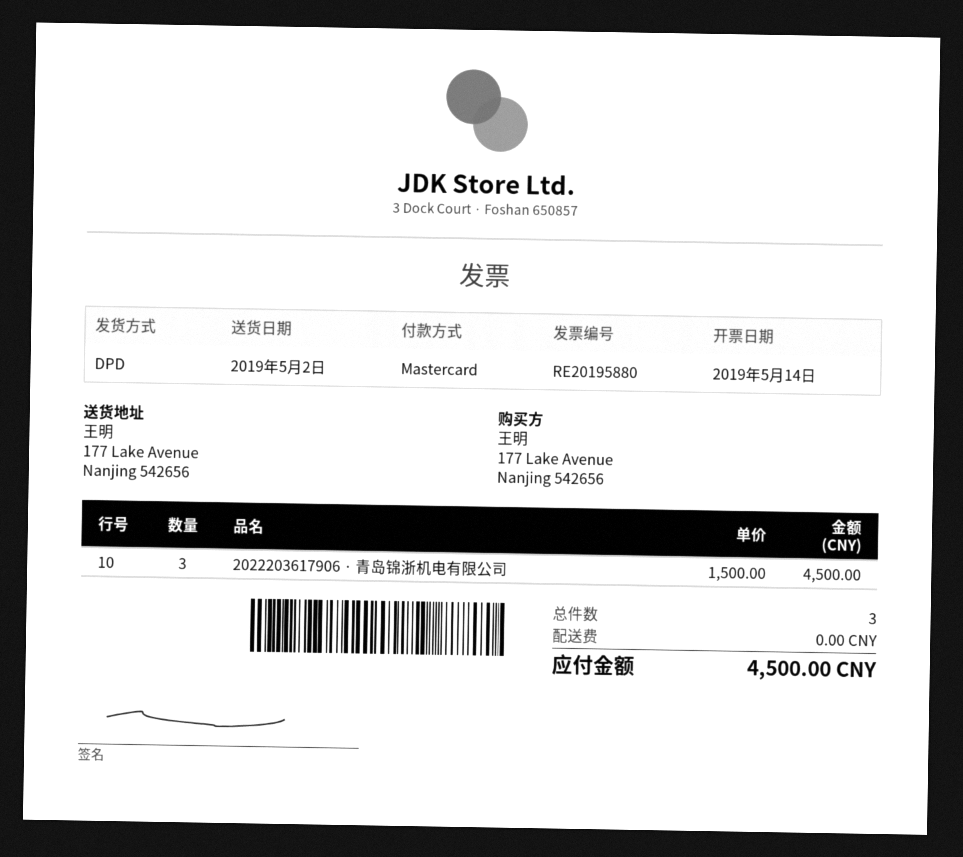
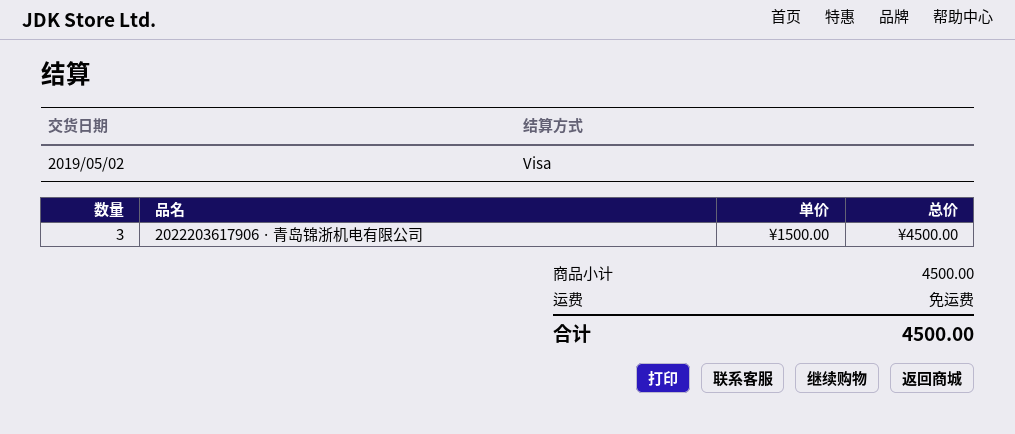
payment method: Mastercard -> Visa

